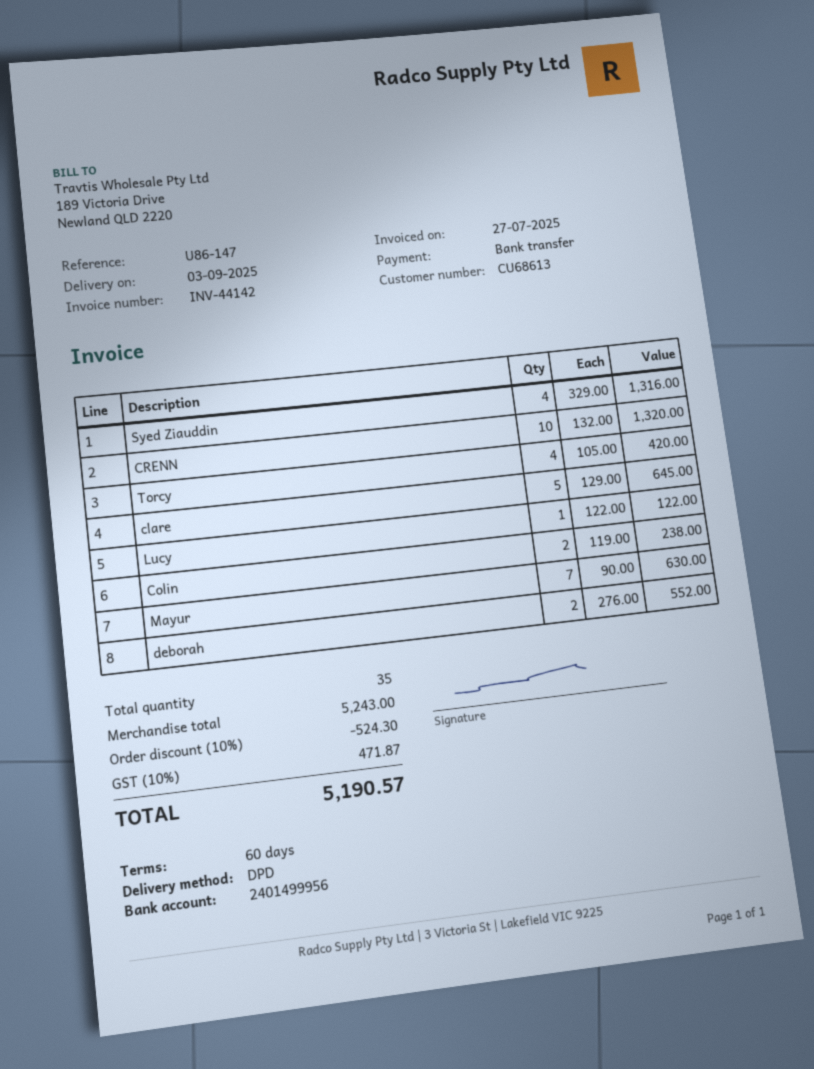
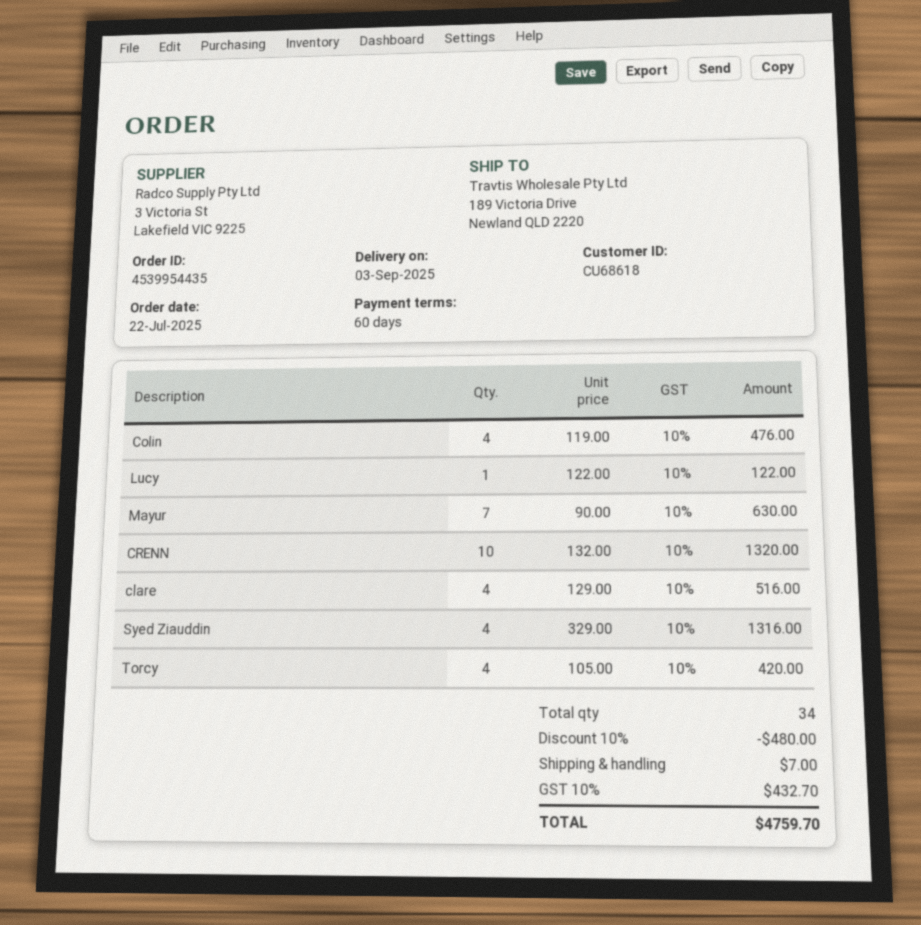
customer number: CU68613 -> CU68618
clare: 5 x 129.00 = 645.00 -> 4 x 129.00 = 516.00
Colin: 2 x 119.00 = 238.00 -> 4 x 119.00 = 476.00
deborah: 2 x 276.00 = 552.00 -> none
total quantity: 35 -> 34
discount: 10% = 524.30 -> 10% = 480.00
shipping: none -> 7.00
tax: 10% = 471.87 -> 10% = 432.70
total: 5190.57 -> 4759.70

